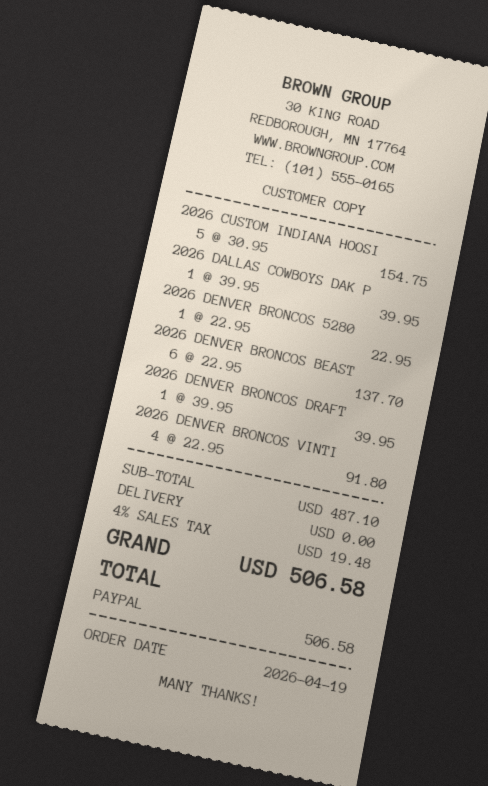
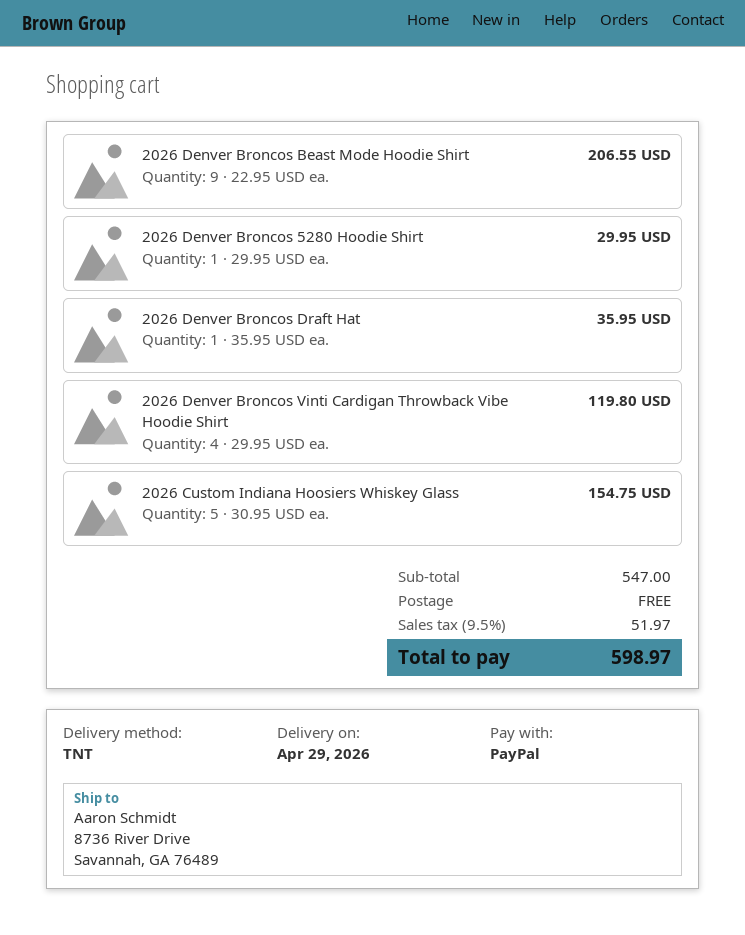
2026 DALLAS COWBOYS DAK P: 1 x 39.95 = 39.95 -> none
2026 DENVER BRONCOS 5280: 1 x 22.95 = 22.95 -> 1 x 29.95 = 29.95
2026 DENVER BRONCOS BEAST: 6 x 22.95 = 137.70 -> 9 x 22.95 = 206.55
2026 DENVER BRONCOS DRAFT: 1 x 39.95 = 39.95 -> 1 x 35.95 = 35.95
2026 DENVER BRONCOS VINTI: 4 x 22.95 = 91.80 -> 4 x 29.95 = 119.80
subtotal: 487.10 -> 547.00
tax: 4% = 19.48 -> 9.5% = 51.97
total: 506.58 -> 598.97

